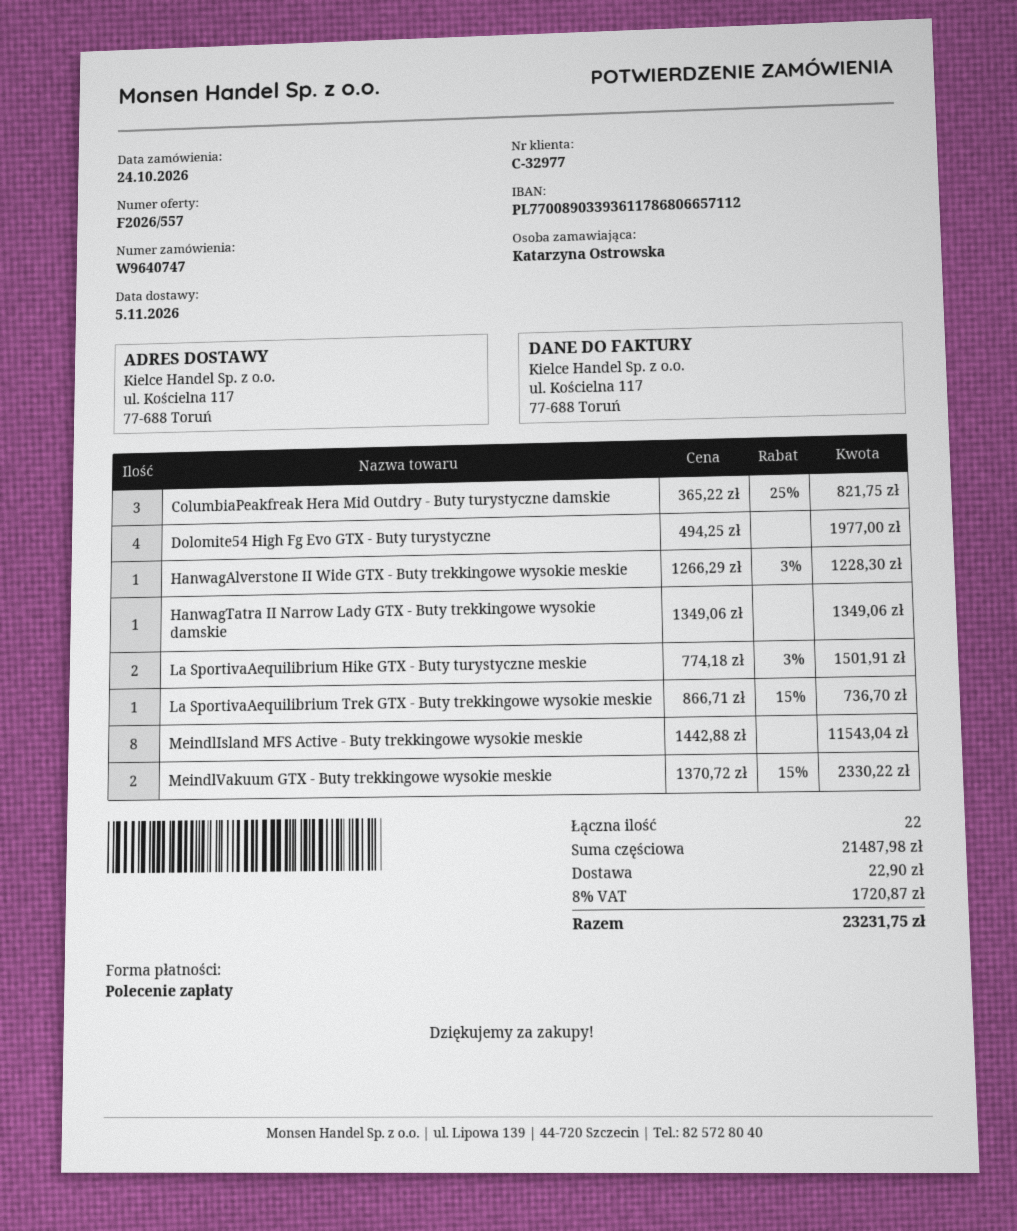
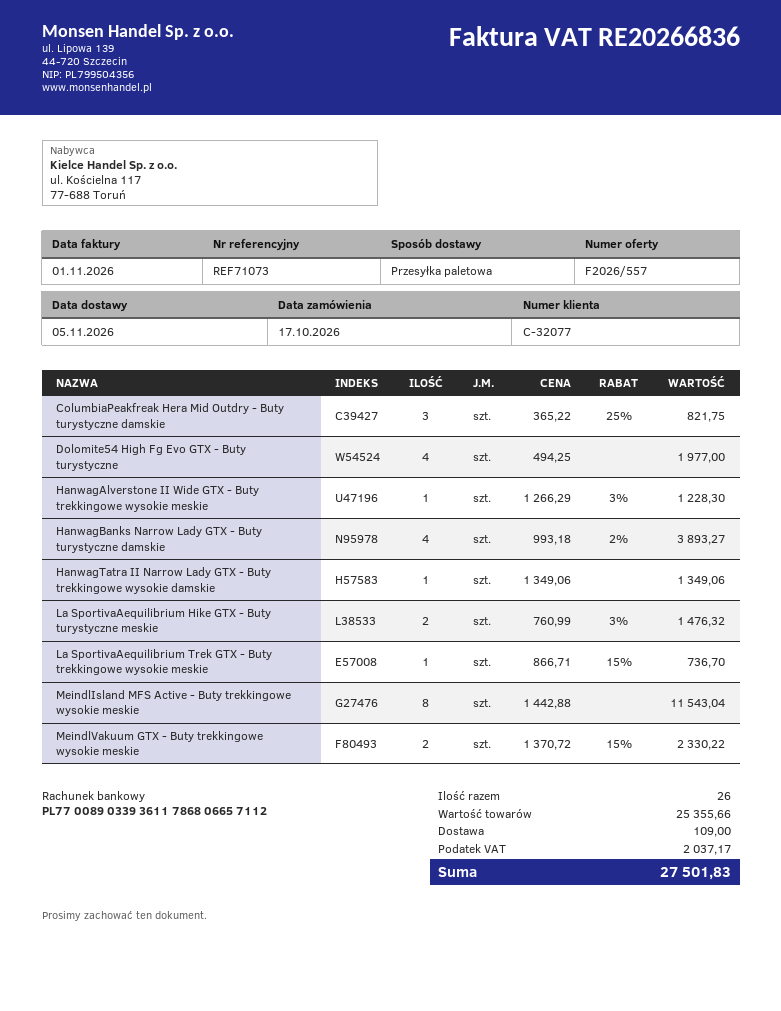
order date: 2026-10-24 -> 2026-10-17
customer number: C-32977 -> C-32077
La SportivaAequilibrium Hike GTX - Buty turystyczne meskie: 2 x 774.18 - 3% = 1501.91 -> 2 x 760.99 - 3% = 1476.32
HanwagBanks Narrow Lady GTX - Buty turystyczne damskie: none -> 4 x 993.18 - 2% = 3893.27
total quantity: 22 -> 26
subtotal: 21487.98 -> 25355.66
shipping: 22.90 -> 109.00
tax: 1720.87 -> 2037.17
total: 23231.75 -> 27501.83

